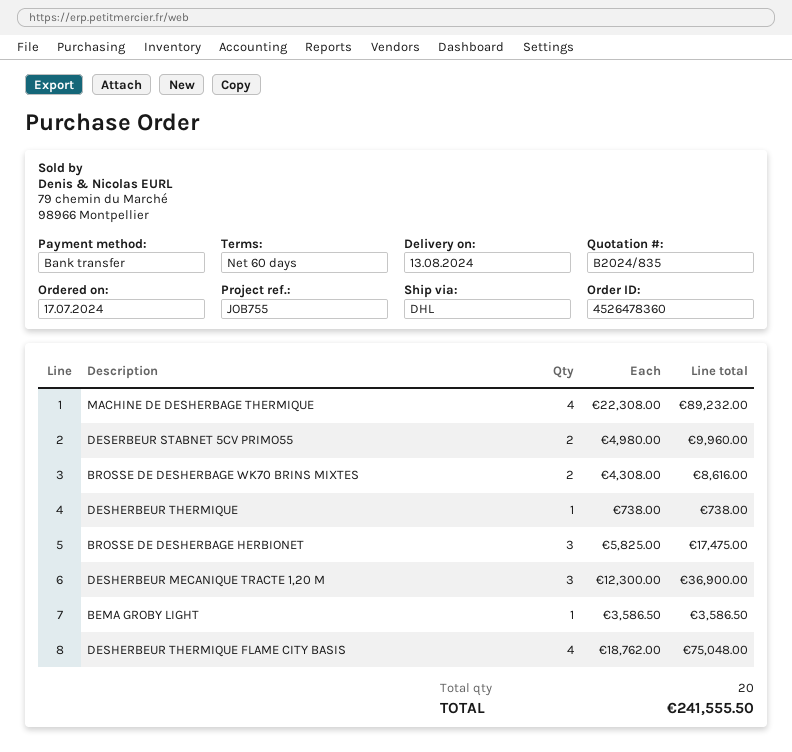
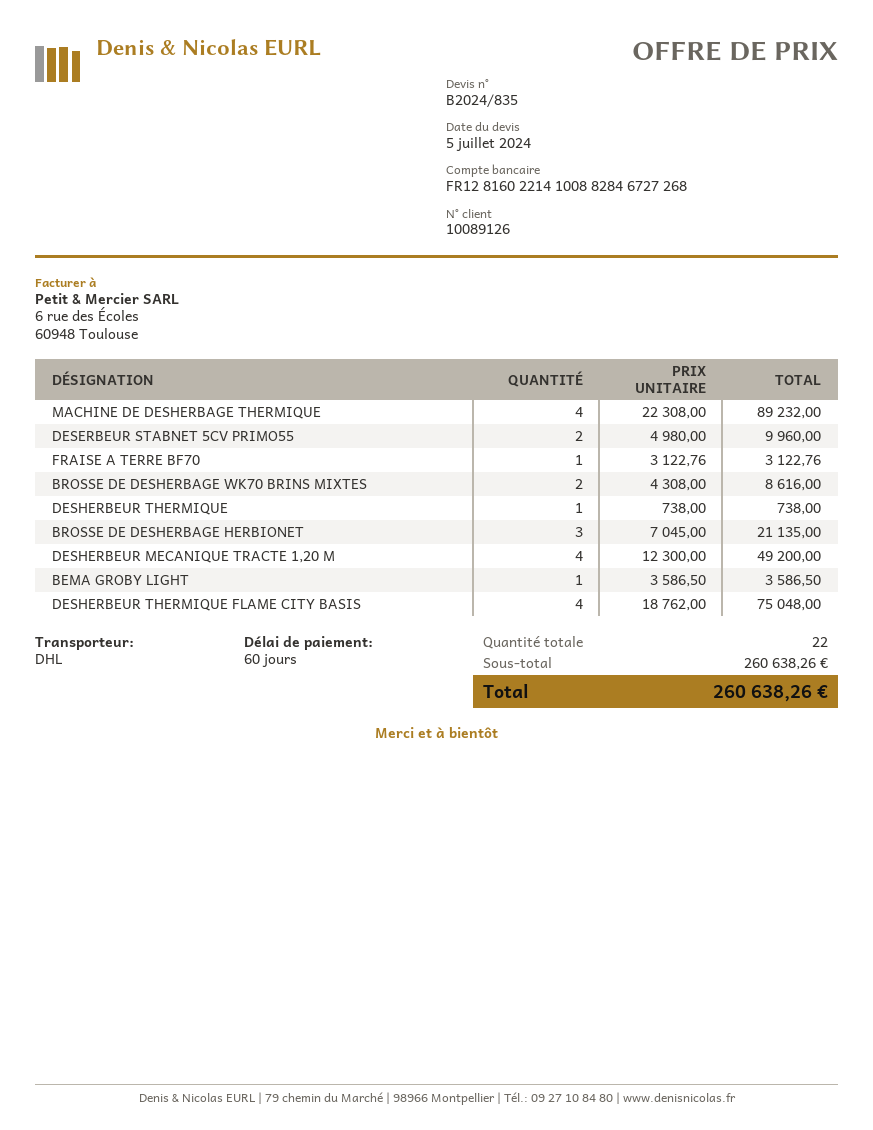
BROSSE DE DESHERBAGE HERBIONET: 3 x 5825.00 = 17475.00 -> 3 x 7045.00 = 21135.00
DESHERBEUR MECANIQUE TRACTE 1,20 M: 3 x 12300.00 = 36900.00 -> 4 x 12300.00 = 49200.00
FRAISE A TERRE BF70: none -> 1 x 3122.76 = 3122.76
total quantity: 20 -> 22
total: 241555.50 -> 260638.26

